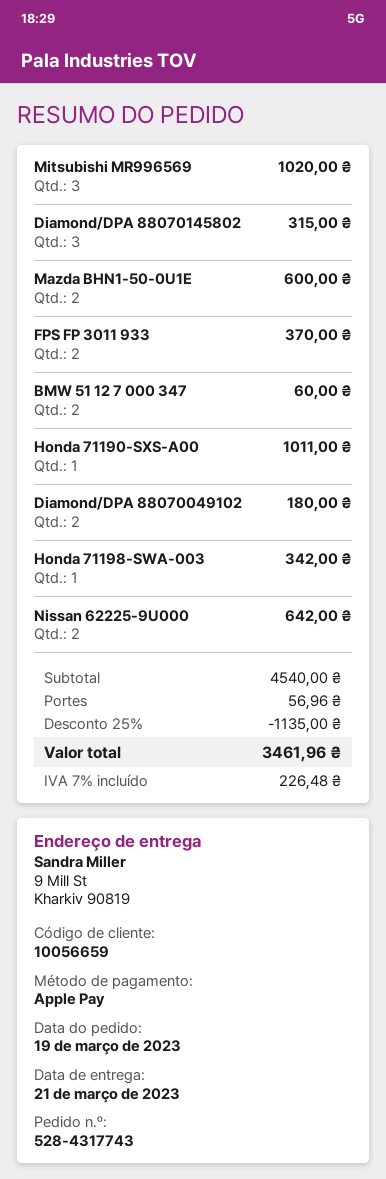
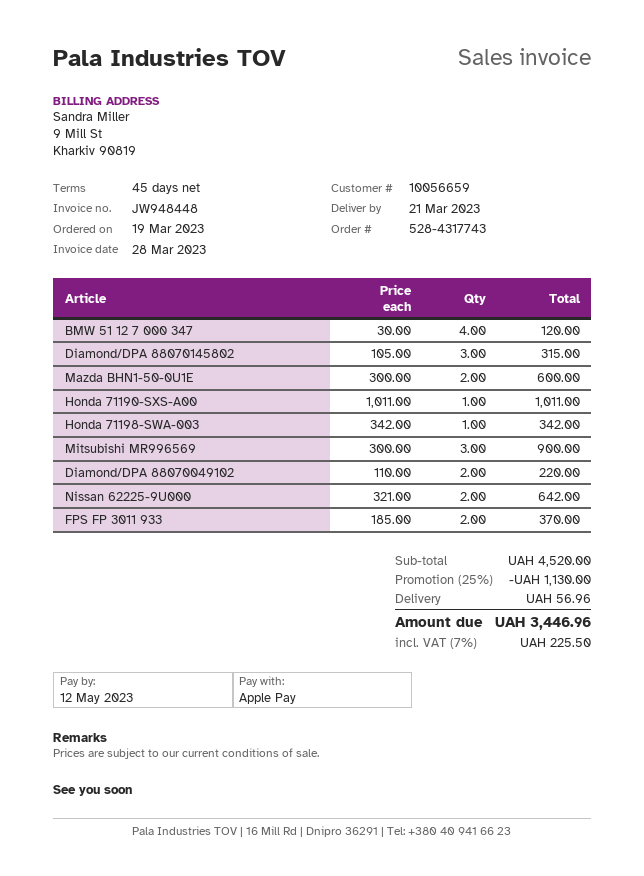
Mitsubishi MR996569: 3 for 1020.00 -> 3 for 900.00
BMW 51 12 7 000 347: 2 for 60.00 -> 4 for 120.00
Diamond/DPA 88070049102: 2 for 180.00 -> 2 for 220.00
subtotal: 4540.00 -> 4520.00
discount: 25% = 1135.00 -> 25% = 1130.00
tax: 7% = 226.48 -> 7% = 225.50
total: 3461.96 -> 3446.96

